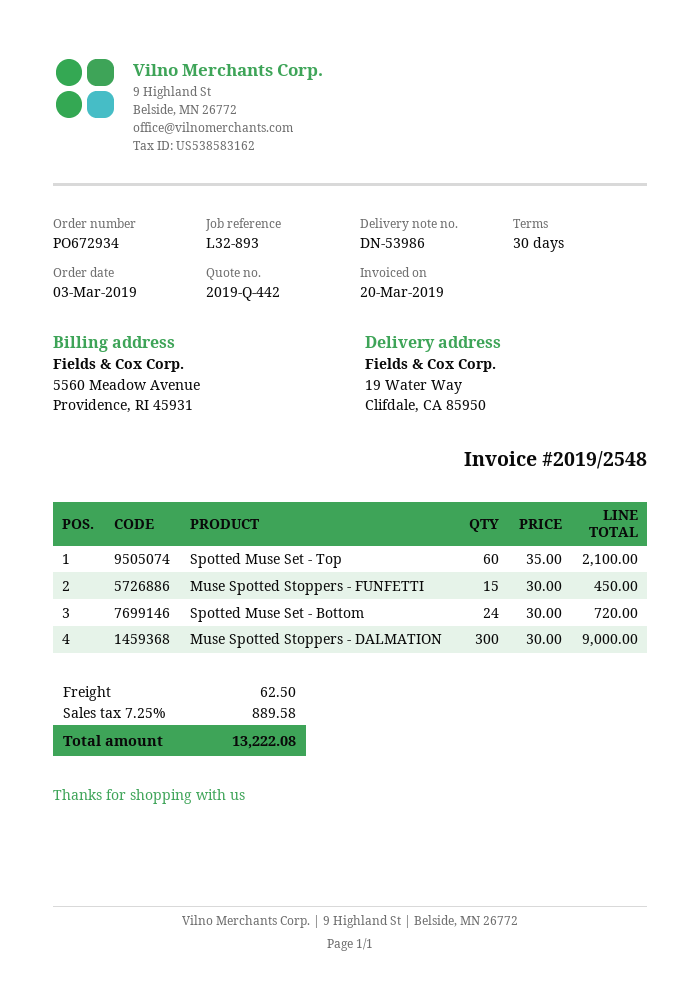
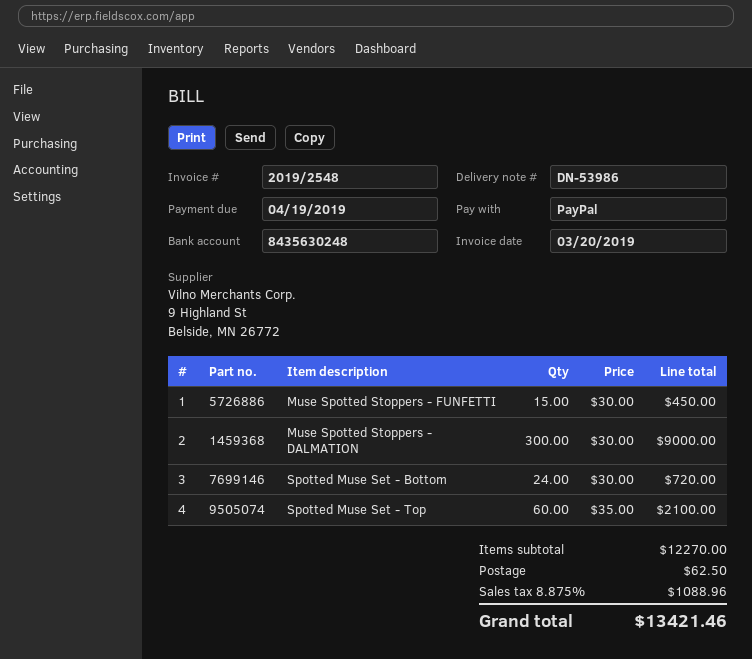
tax: 7.25% = 889.58 -> 8.875% = 1088.96
total: 13222.08 -> 13421.46

